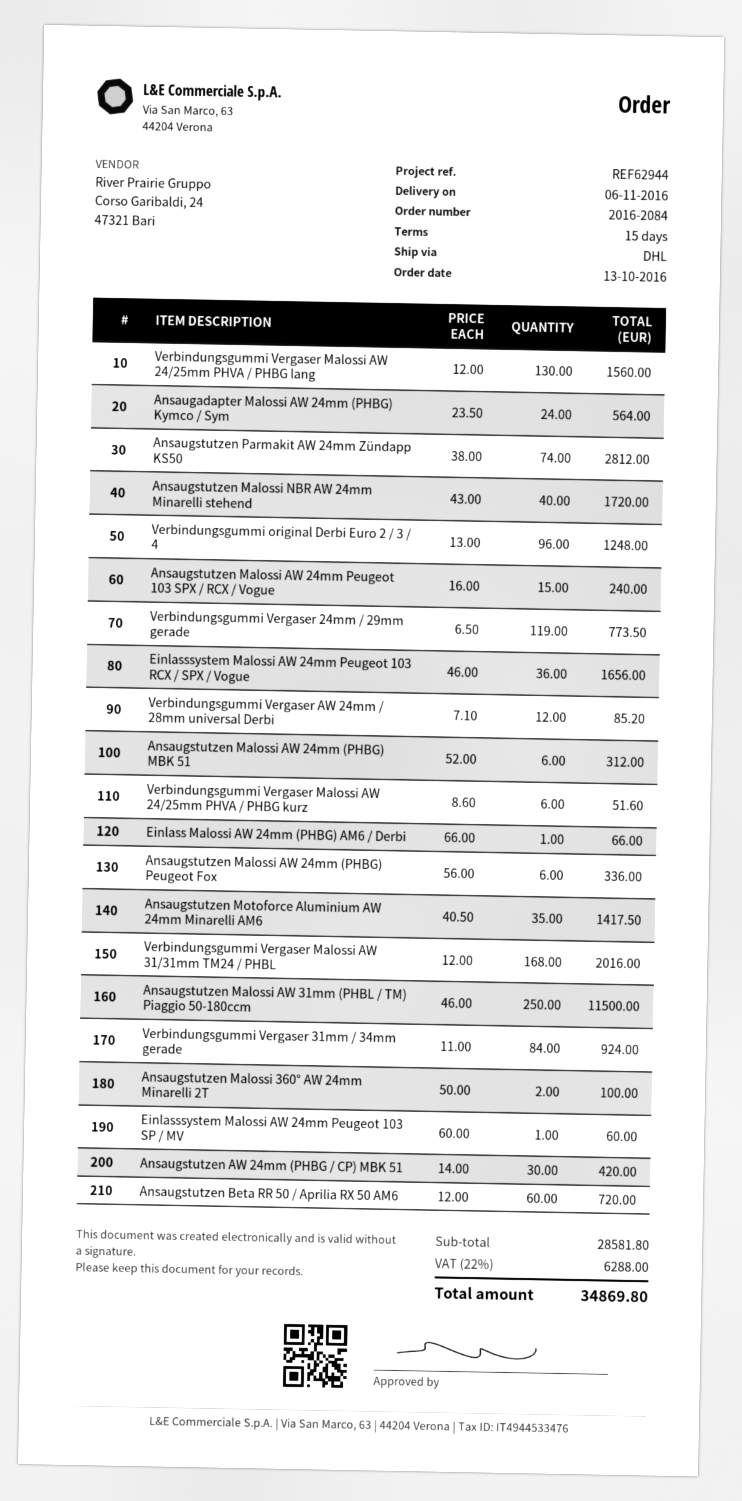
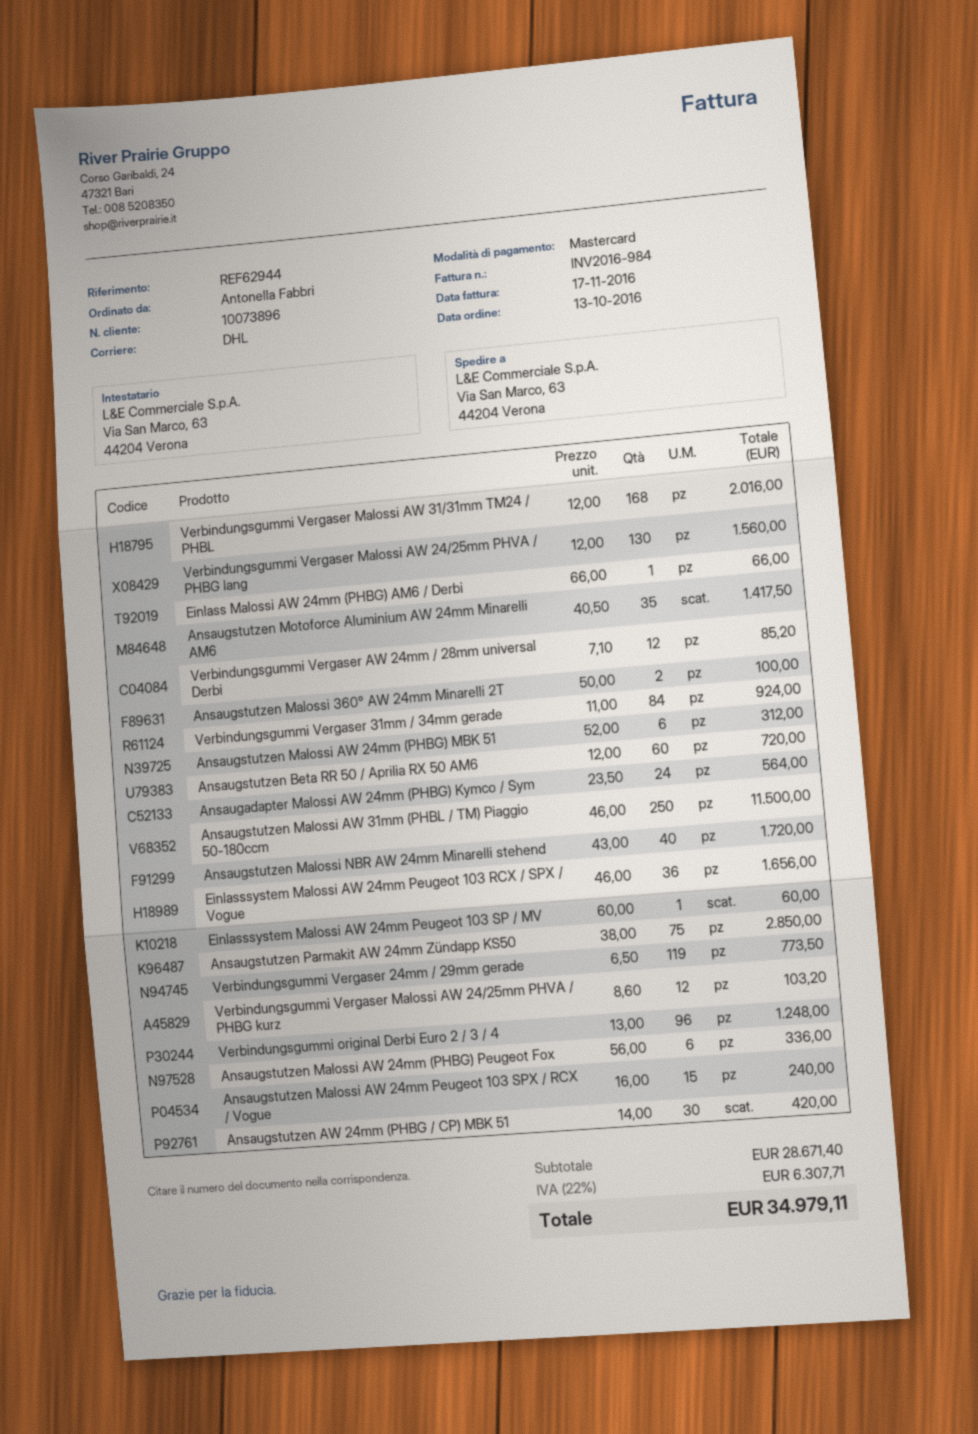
Ansaugstutzen Parmakit AW 24mm Zündapp KS50: 74 x 38.00 = 2812.00 -> 75 x 38.00 = 2850.00
Verbindungsgummi Vergaser Malossi AW 24/25mm PHVA / PHBG kurz: 6 x 8.60 = 51.60 -> 12 x 8.60 = 103.20
subtotal: 28581.80 -> 28671.40
tax: 22% = 6288.00 -> 22% = 6307.71
total: 34869.80 -> 34979.11

